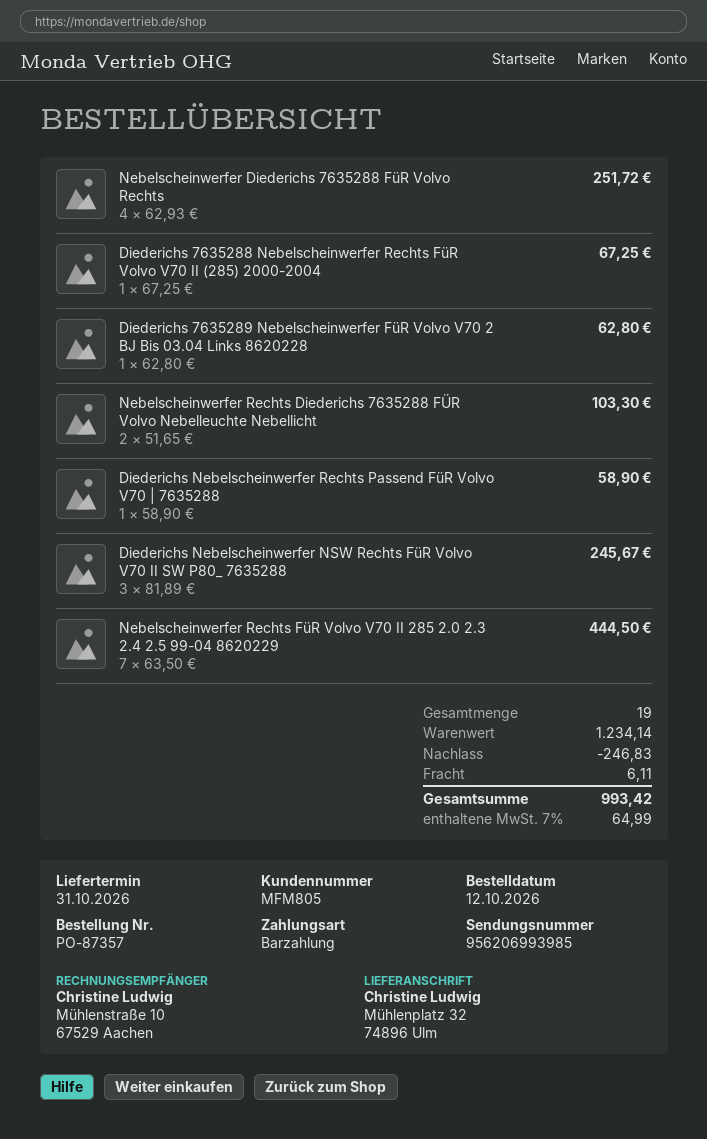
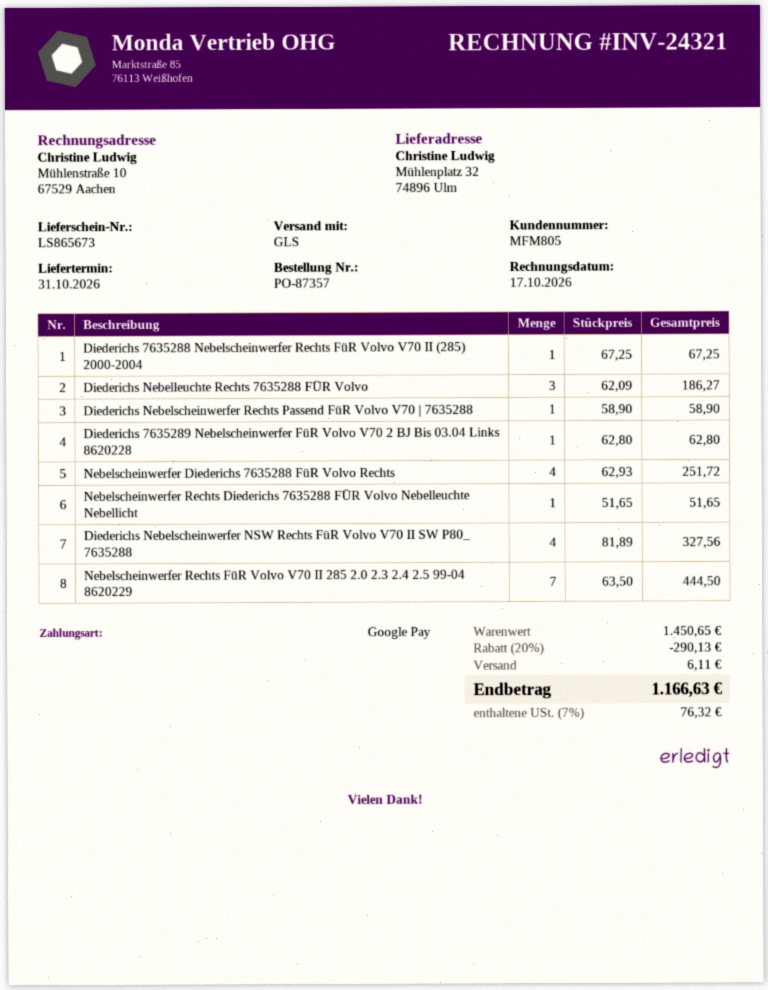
payment method: cash -> Google Pay
Nebelscheinwerfer Rechts Diederichs 7635288 FÜR Volvo Nebelleuchte Nebellicht: 2 x 51.65 = 103.30 -> 1 x 51.65 = 51.65
Diederichs Nebelscheinwerfer NSW Rechts FüR Volvo V70 II SW P80_ 7635288: 3 x 81.89 = 245.67 -> 4 x 81.89 = 327.56
Diederichs Nebelleuchte Rechts 7635288 FÜR Volvo: none -> 3 x 62.09 = 186.27
subtotal: 1234.14 -> 1450.65
discount: 246.83 -> 290.13
tax: 7% = 64.99 -> 7% = 76.32
total: 993.42 -> 1166.63

